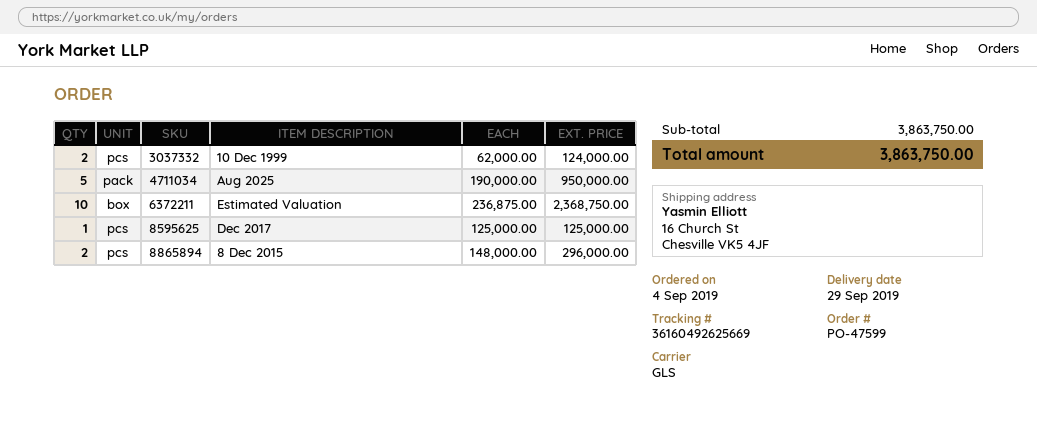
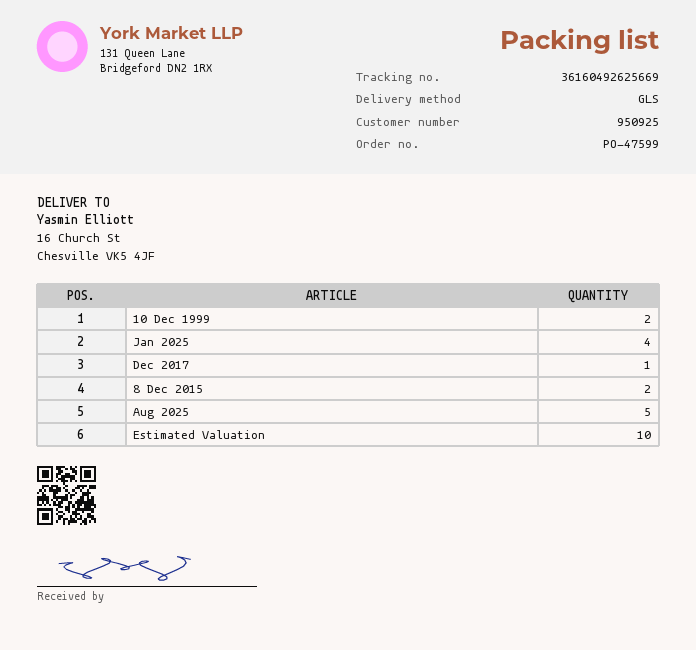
Jan 2025: none -> 4

